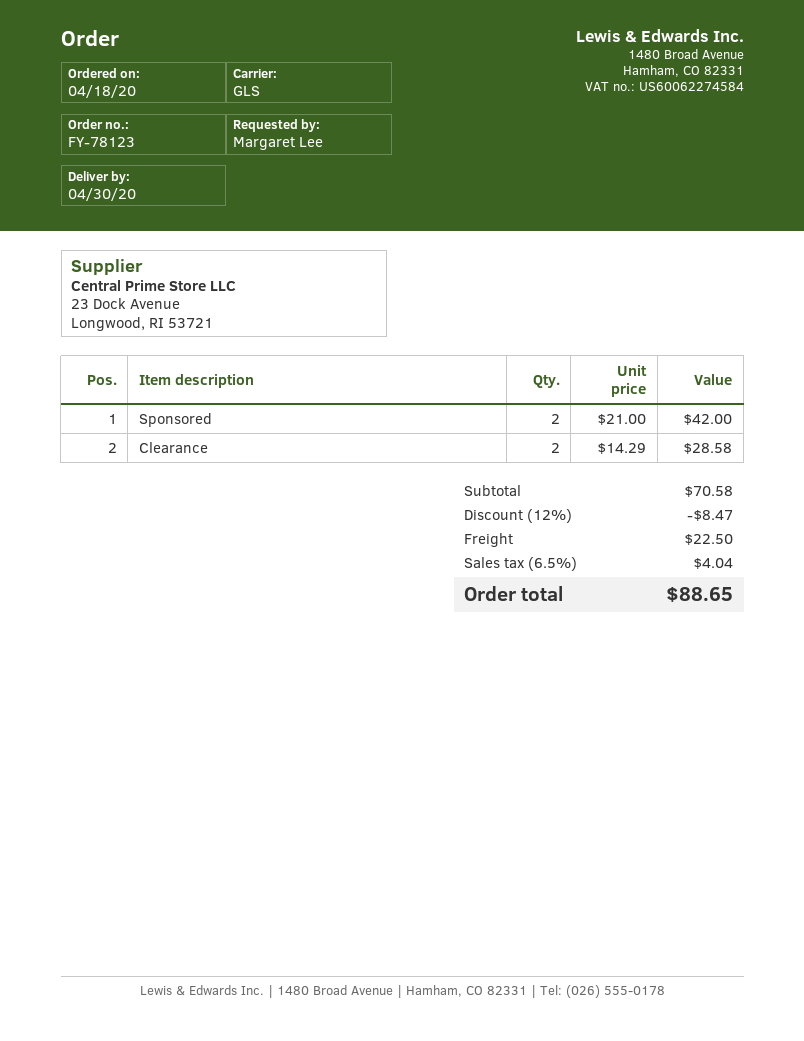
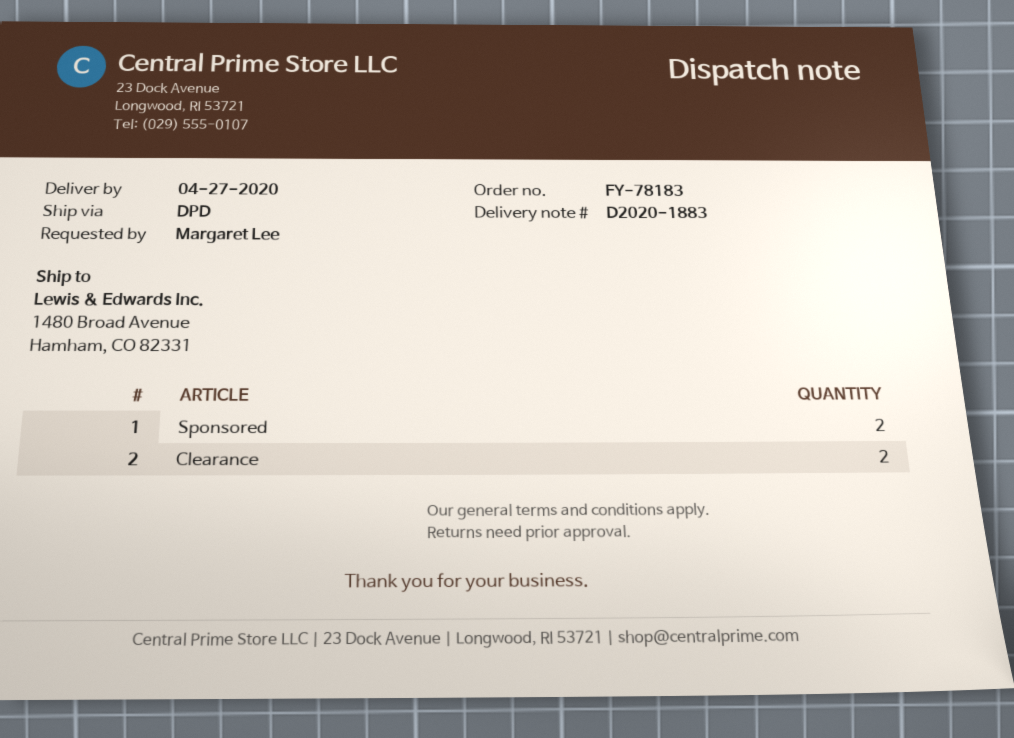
order number: FY-78123 -> FY-78183
delivery date: 2020-04-30 -> 2020-04-27
shipping method: GLS -> DPD

